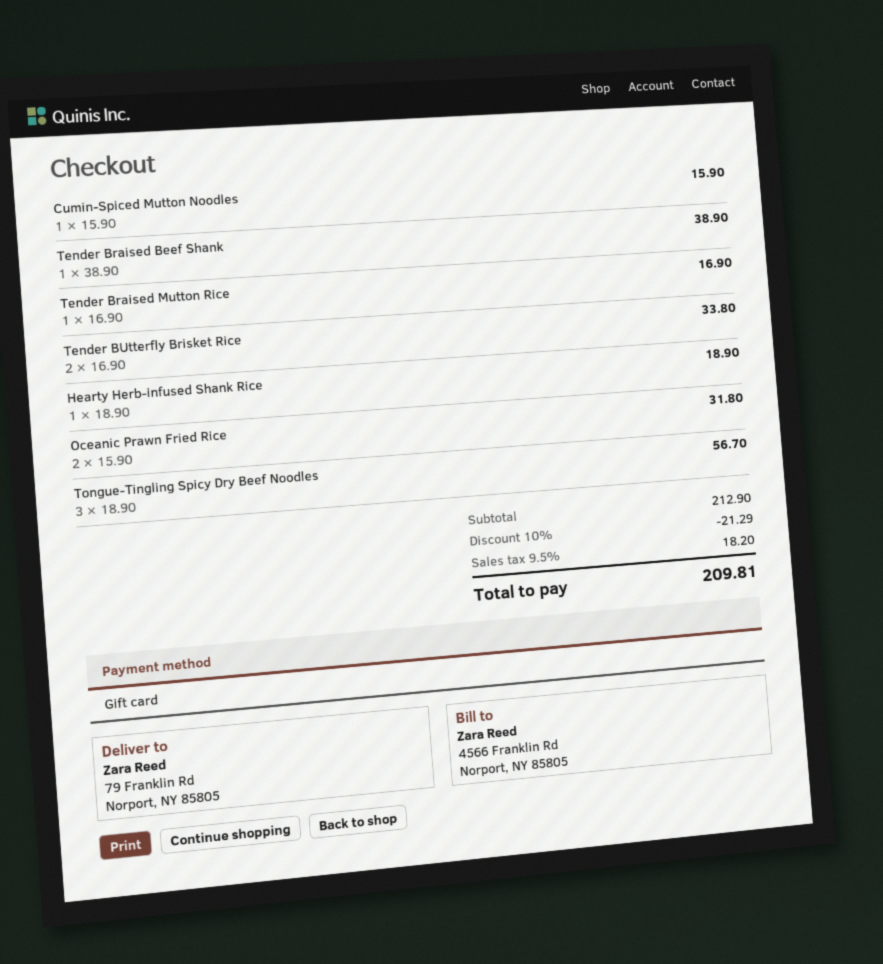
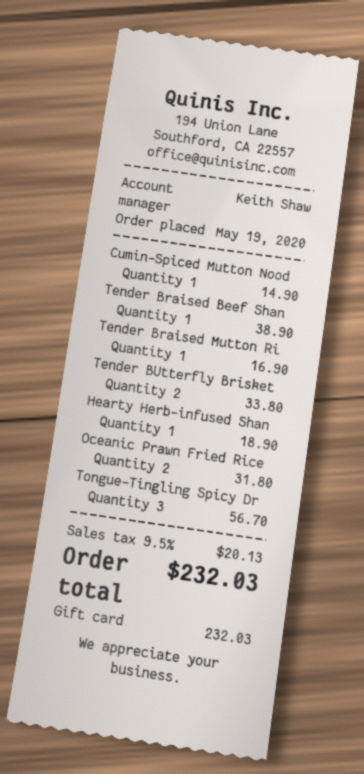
Cumin-Spiced Mutton Noodles: 1 for 15.90 -> 1 for 14.90
discount: 10% = 21.29 -> none
tax: 9.5% = 18.20 -> 9.5% = 20.13
total: 209.81 -> 232.03

